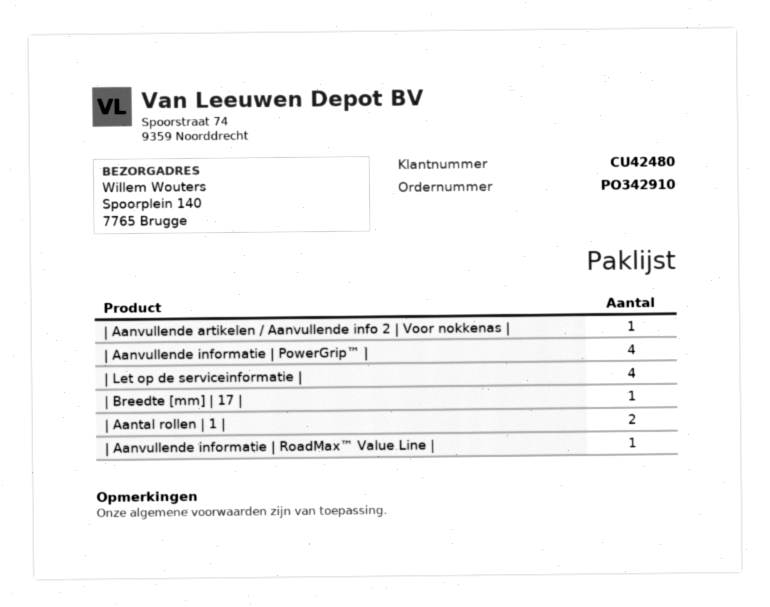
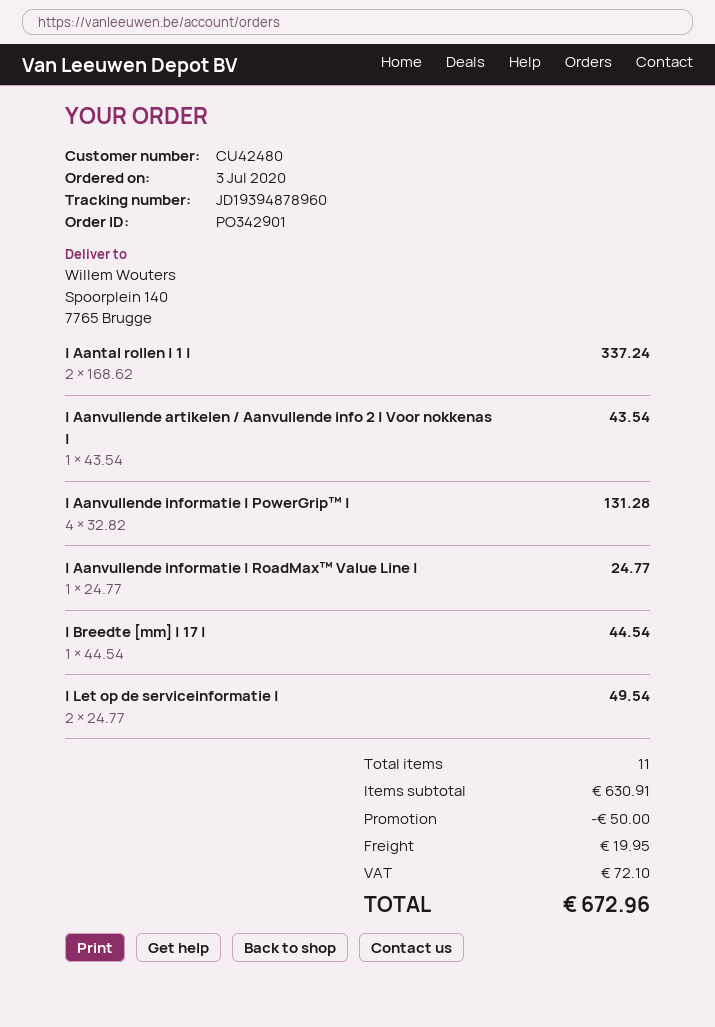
order number: PO342910 -> PO342901
| Let op de serviceinformatie |: 4 -> 2

